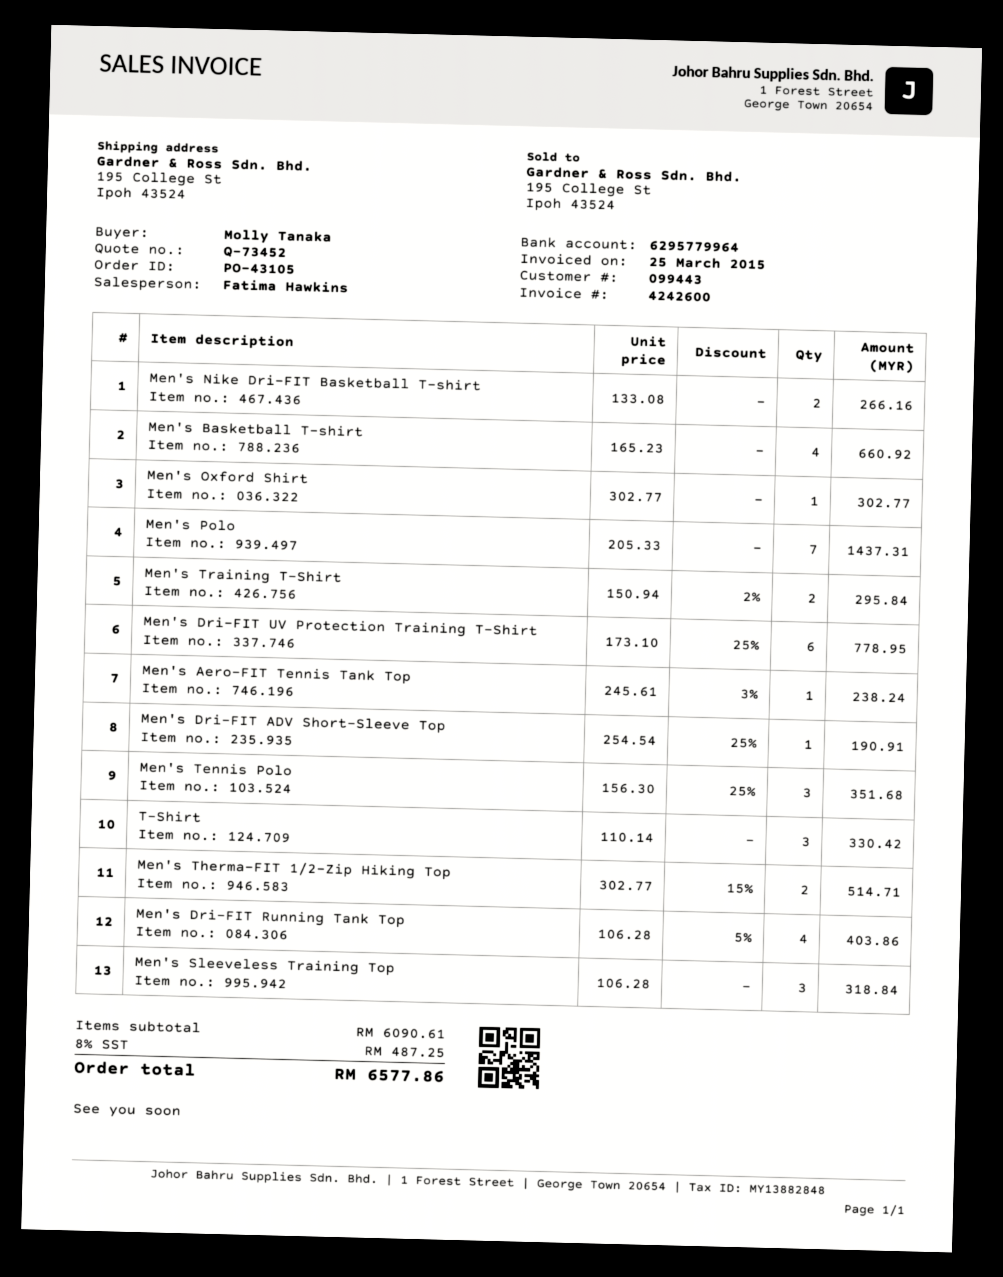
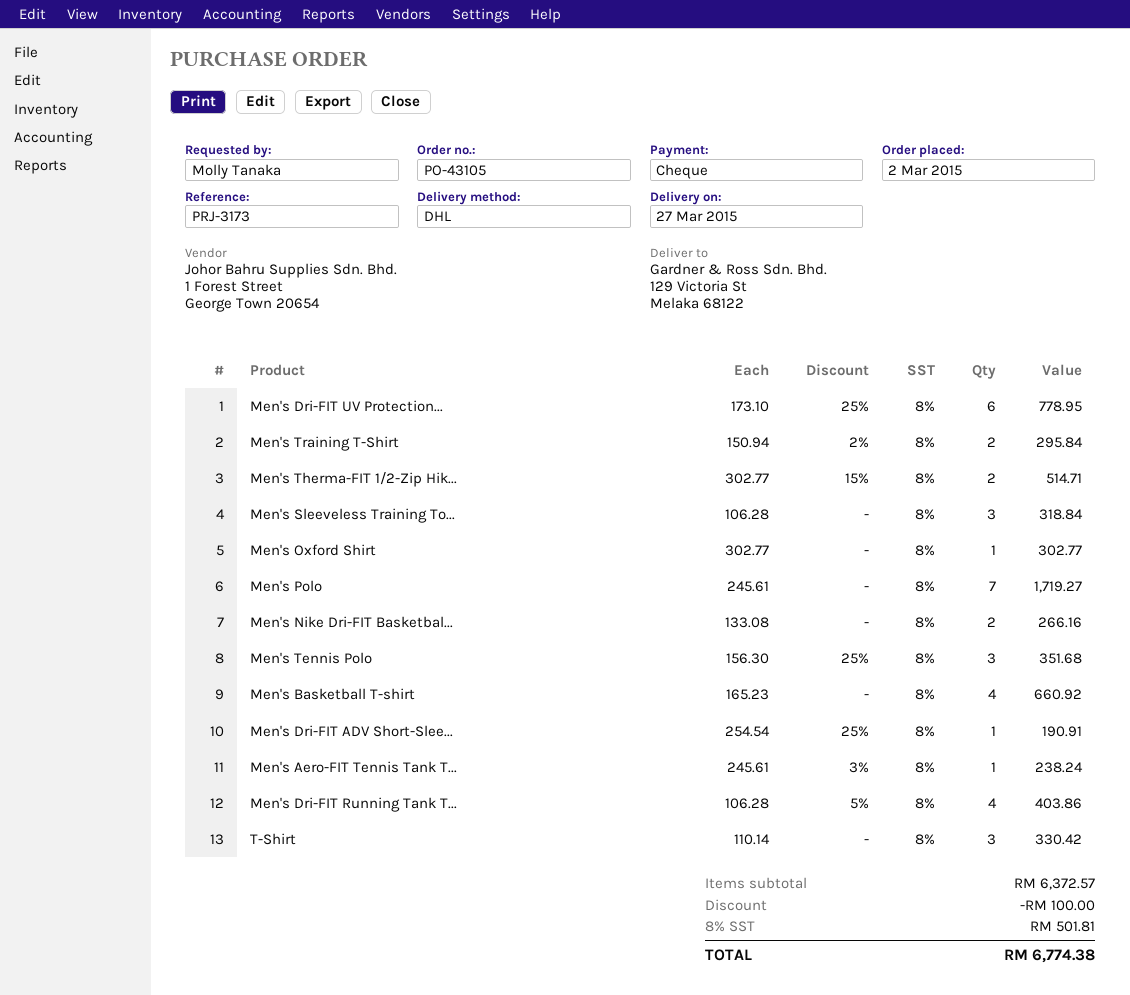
ship to: 195 College St, Ipoh 43524 -> 129 Victoria St, Melaka 68122
Men's Polo: 7 x 205.33 = 1437.31 -> 7 x 245.61 = 1719.27
subtotal: 6090.61 -> 6372.57
discount: none -> 100.00
tax: 8% = 487.25 -> 8% = 501.81
total: 6577.86 -> 6774.38

